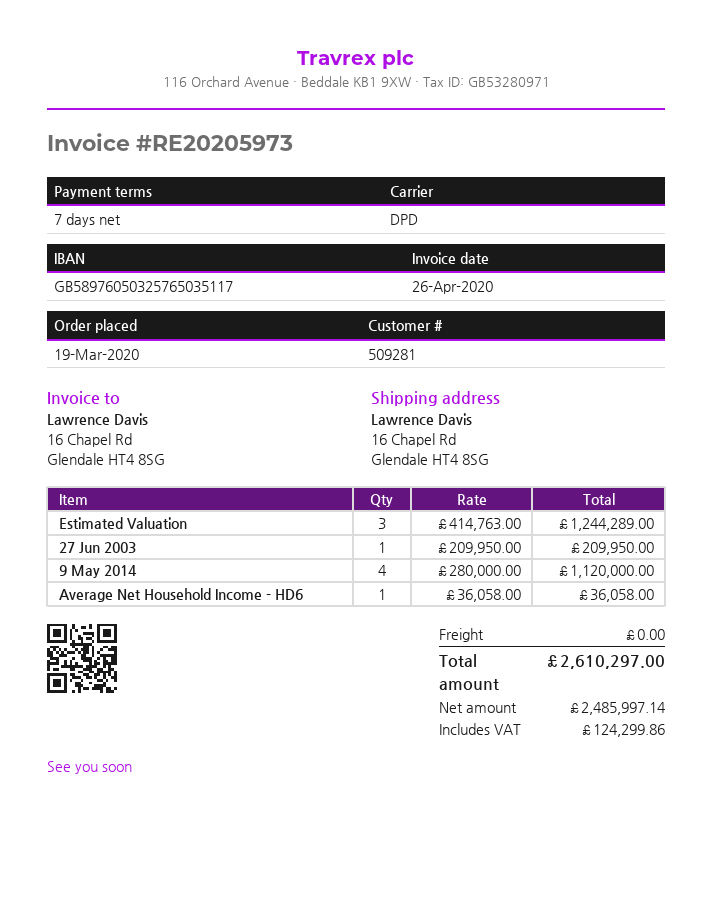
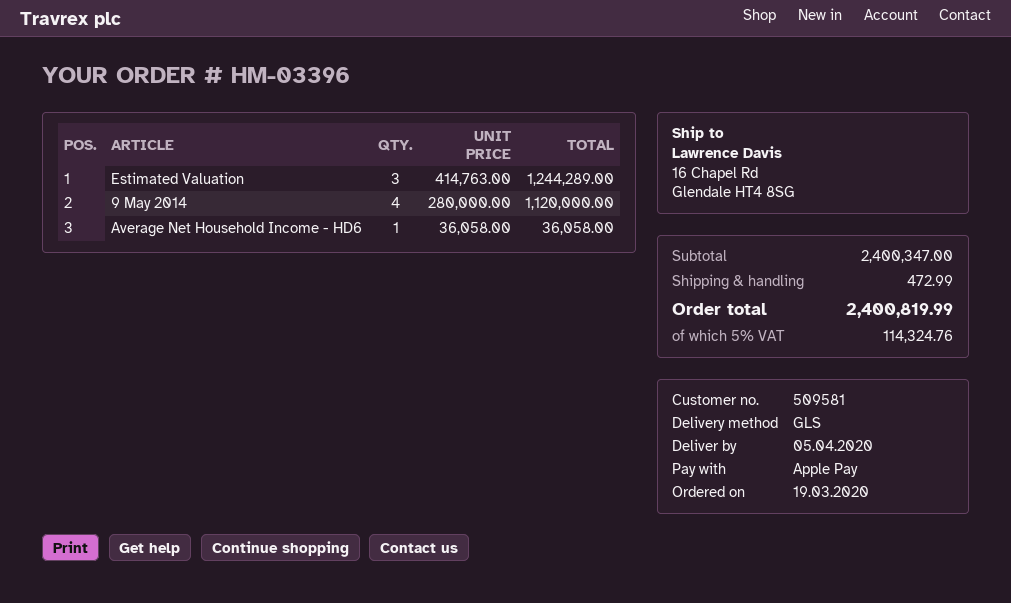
customer number: 509281 -> 509581
shipping method: DPD -> GLS
27 Jun 2003: 1 x 209950.00 = 209950.00 -> none
shipping: 0.00 -> 472.99
tax: 124299.86 -> 114324.76
total: 2610297.00 -> 2400819.99

